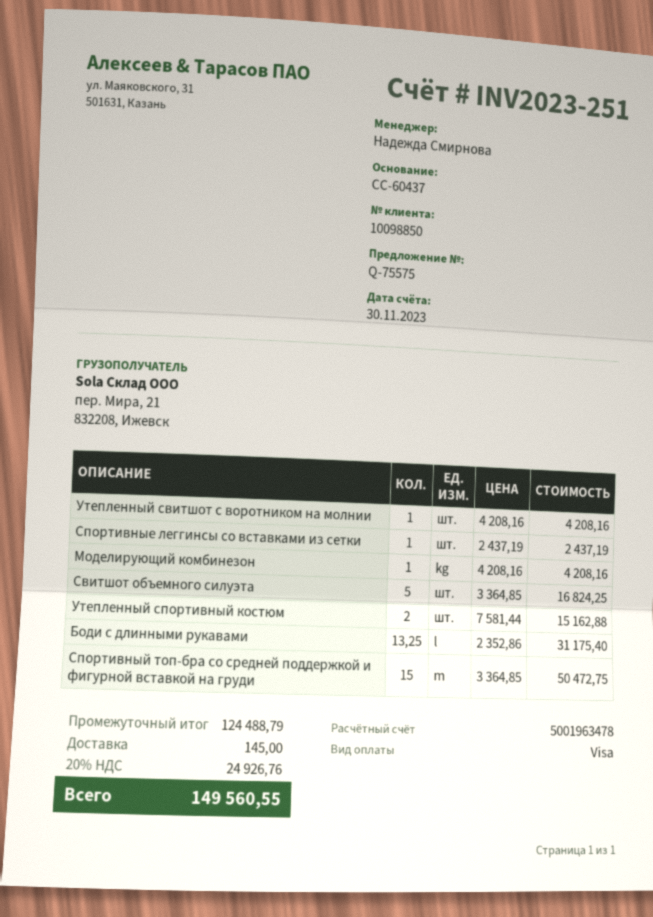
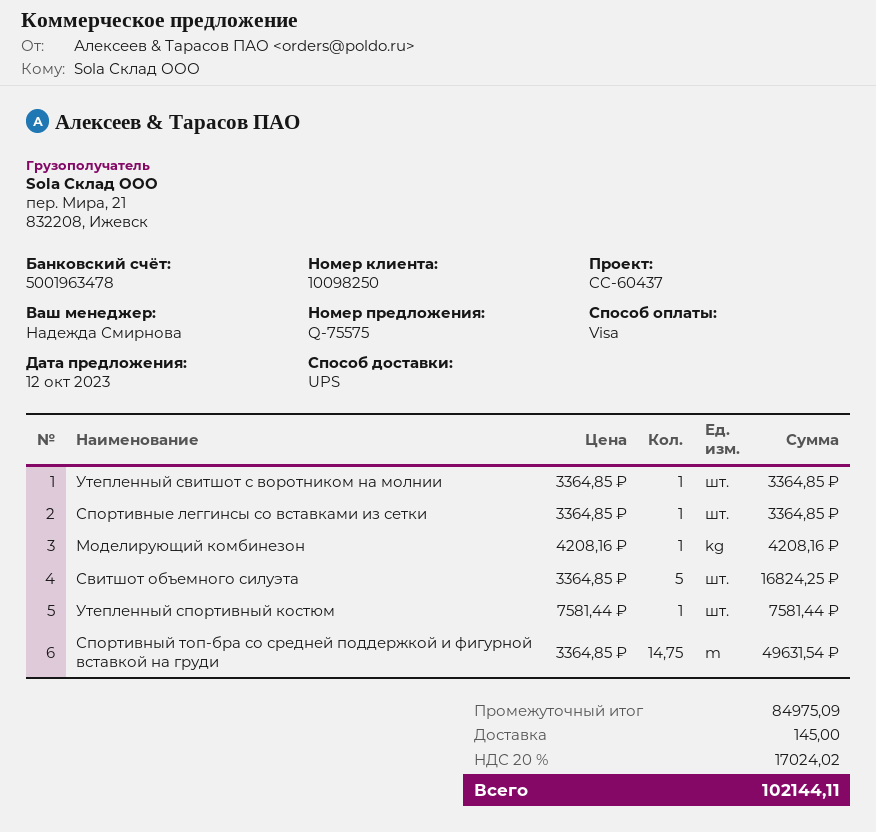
customer number: 10098850 -> 10098250
Утепленный свитшот с воротником на молнии: 1 x 4208.16 = 4208.16 -> 1 x 3364.85 = 3364.85
Спортивные леггинсы со вставками из сетки: 1 x 2437.19 = 2437.19 -> 1 x 3364.85 = 3364.85
Утепленный спортивный костюм: 2 x 7581.44 = 15162.88 -> 1 x 7581.44 = 7581.44
Боди с длинными рукавами: 13.25 x 2352.86 = 31175.40 -> none
Спортивный топ-бра со средней поддержкой и фигурной вставкой на груди: 15 x 3364.85 = 50472.75 -> 14.75 x 3364.85 = 49631.54
subtotal: 124488.79 -> 84975.09
tax: 20% = 24926.76 -> 20% = 17024.02
total: 149560.55 -> 102144.11

